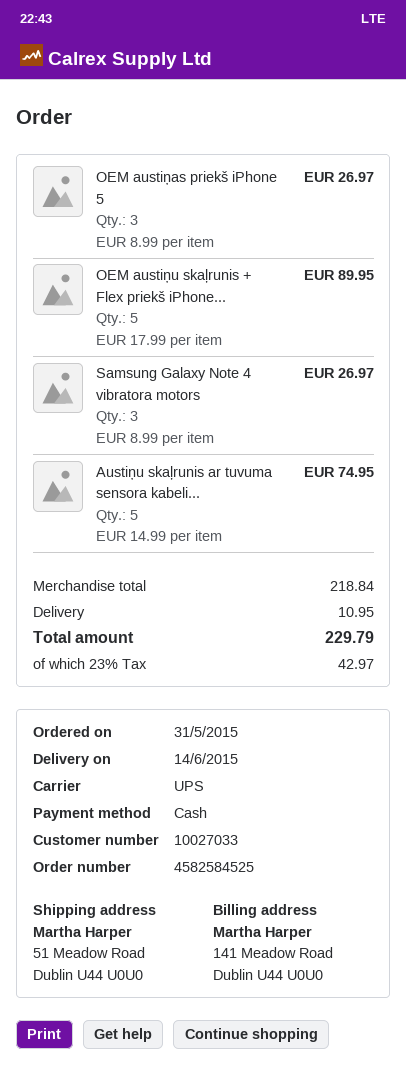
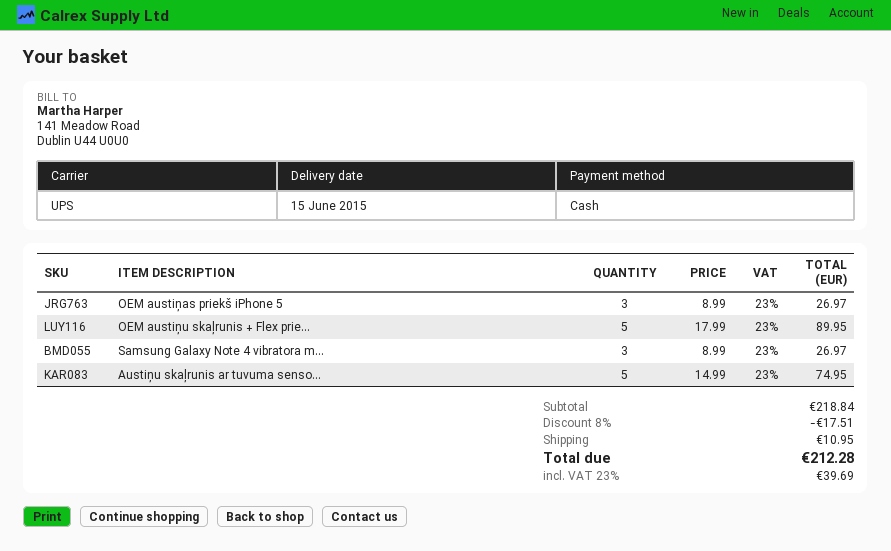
delivery date: 2015-06-14 -> 2015-06-15
discount: none -> 8% = 17.51
tax: 23% = 42.97 -> 23% = 39.69
total: 229.79 -> 212.28

